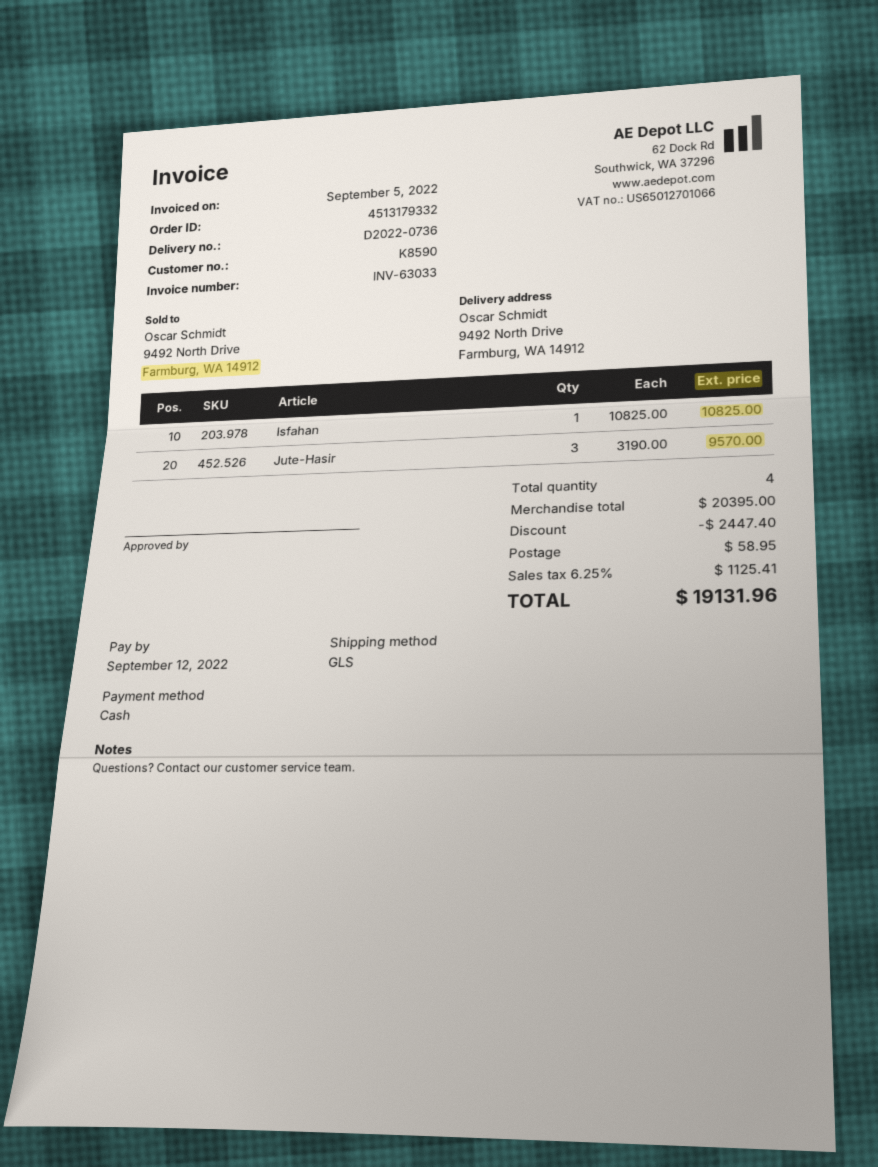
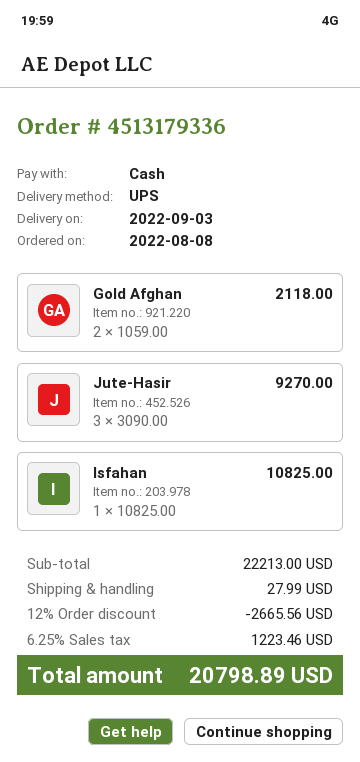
order number: 4513179332 -> 4513179336
shipping method: GLS -> UPS
Jute-Hasir: 3 x 3190.00 = 9570.00 -> 3 x 3090.00 = 9270.00
Gold Afghan: none -> 2 x 1059.00 = 2118.00
subtotal: 20395.00 -> 22213.00
discount: 2447.40 -> 2665.56
shipping: 58.95 -> 27.99
tax: 6.25% = 1125.41 -> 6.25% = 1223.46
total: 19131.96 -> 20798.89

